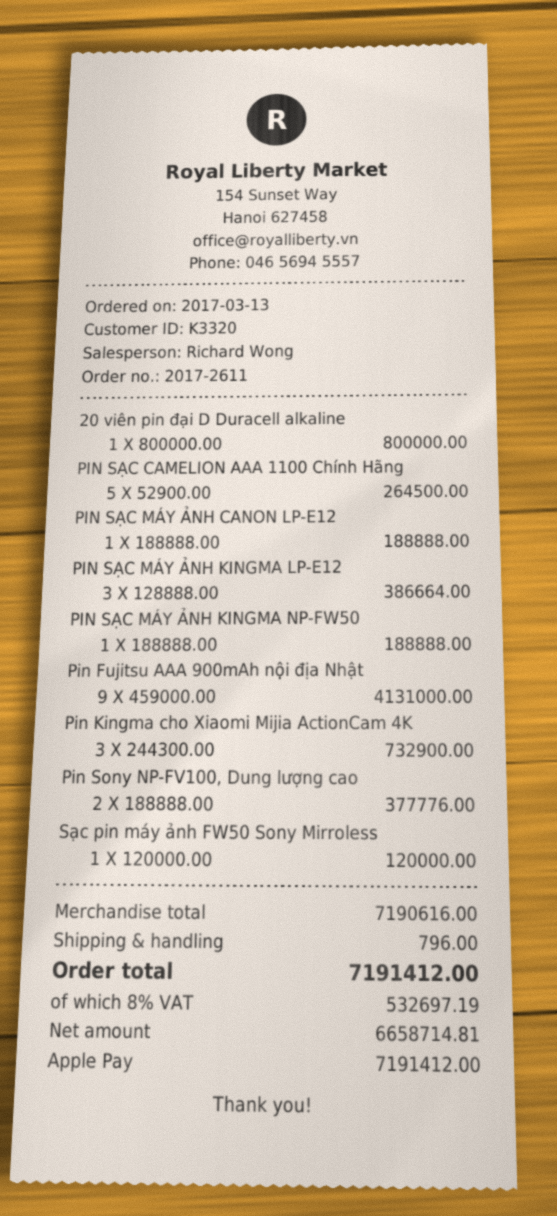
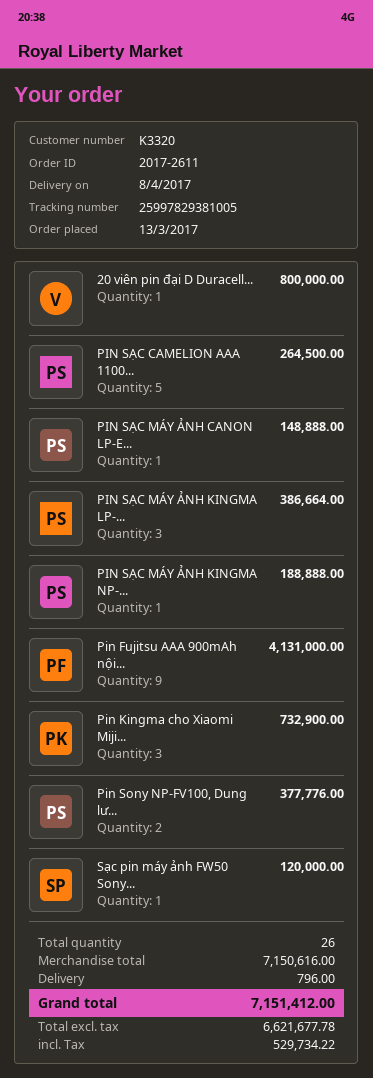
PIN SẠC MÁY ẢNH CANON LP-E12: 1 for 188888.00 -> 1 for 148888.00
subtotal: 7190616.00 -> 7150616.00
net: 6658714.81 -> 6621677.78
tax: 532697.19 -> 529734.22
total: 7191412.00 -> 7151412.00

